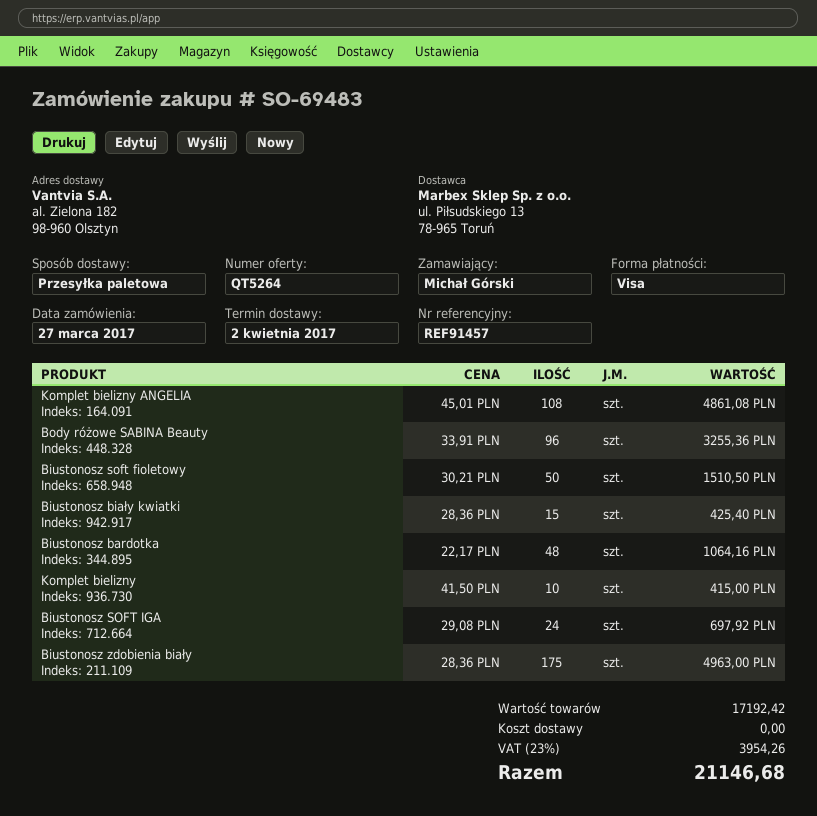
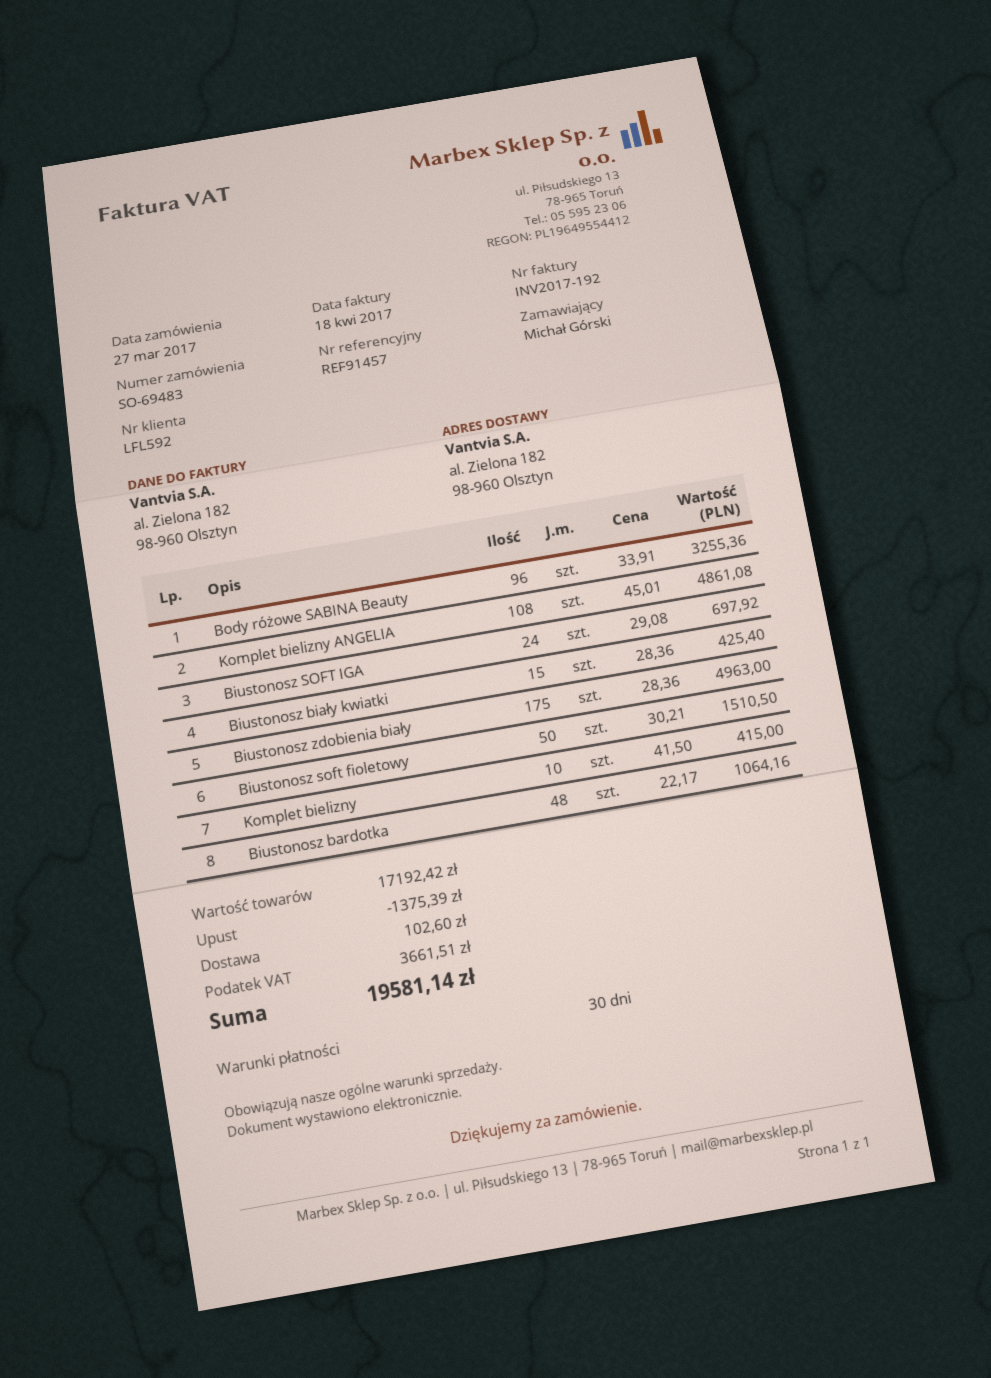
discount: none -> 1375.39
shipping: 0.00 -> 102.60
tax: 3954.26 -> 3661.51
total: 21146.68 -> 19581.14

